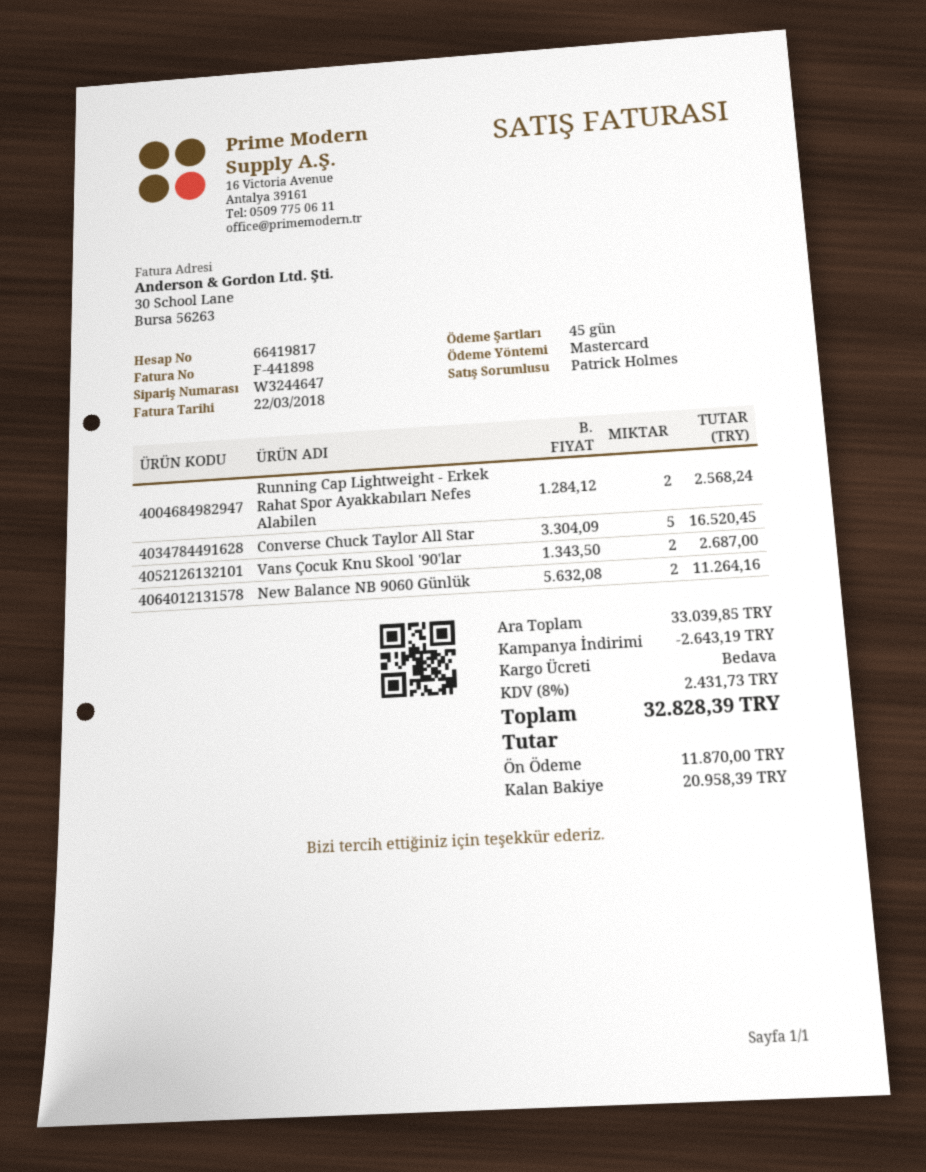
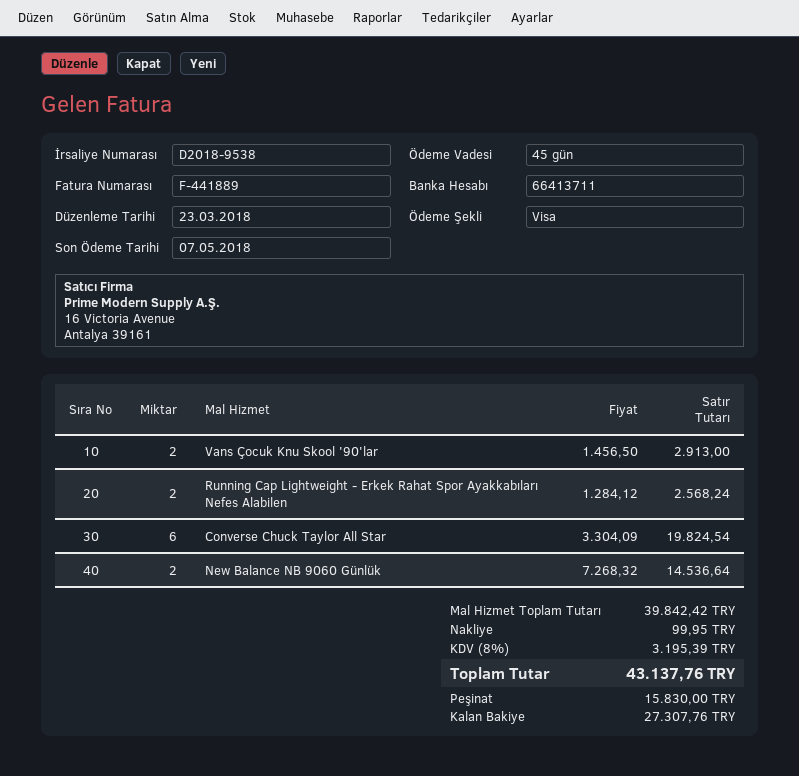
invoice number: F-441898 -> F-441889
invoice date: 2018-03-22 -> 2018-03-23
payment method: Mastercard -> Visa
bank account: 66419817 -> 66413711
Converse Chuck Taylor All Star: 5 x 3304.09 = 16520.45 -> 6 x 3304.09 = 19824.54
Vans Çocuk Knu Skool '90'lar: 2 x 1343.50 = 2687.00 -> 2 x 1456.50 = 2913.00
New Balance NB 9060 Günlük: 2 x 5632.08 = 11264.16 -> 2 x 7268.32 = 14536.64
subtotal: 33039.85 -> 39842.42
discount: 2643.19 -> none
shipping: 0.00 -> 99.95
tax: 8% = 2431.73 -> 8% = 3195.39
total: 32828.39 -> 43137.76
deposit: 11870.00 -> 15830.00
balance: 20958.39 -> 27307.76

